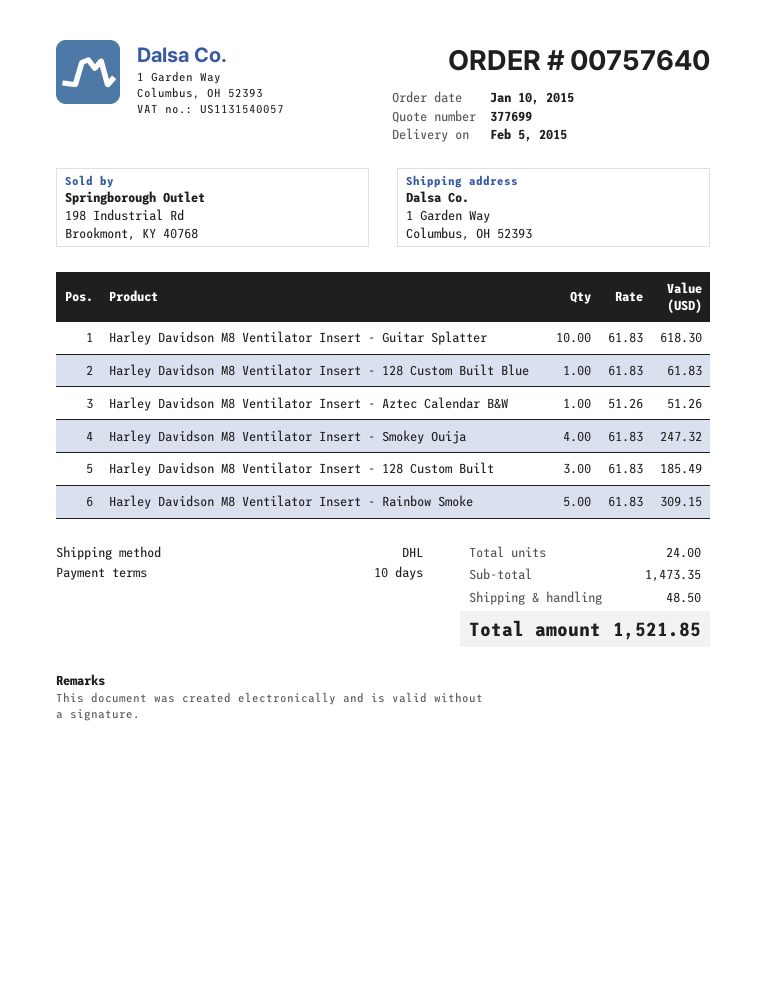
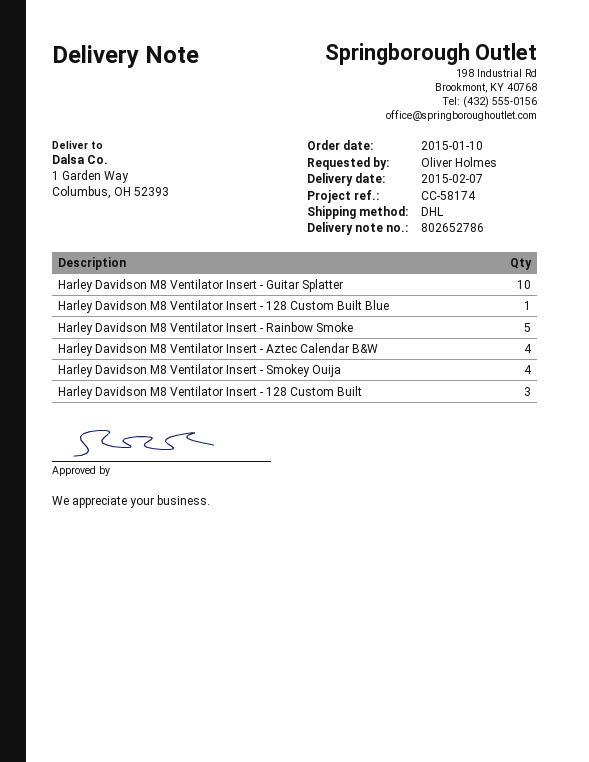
delivery date: 2015-02-05 -> 2015-02-07
Harley Davidson M8 Ventilator Insert - Aztec Calendar B&W: 1 -> 4

